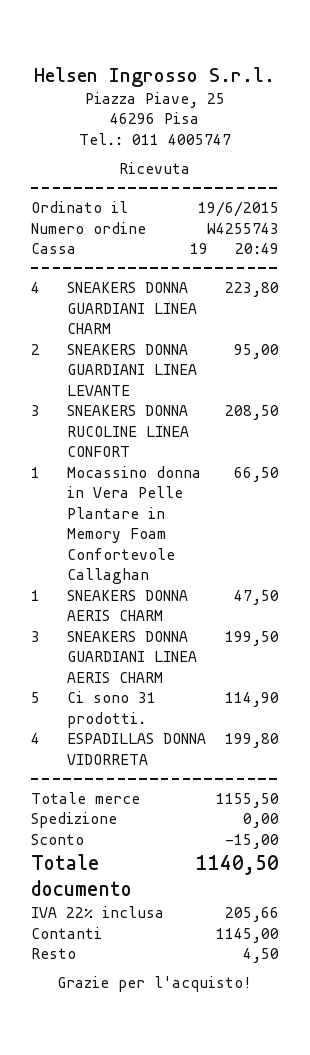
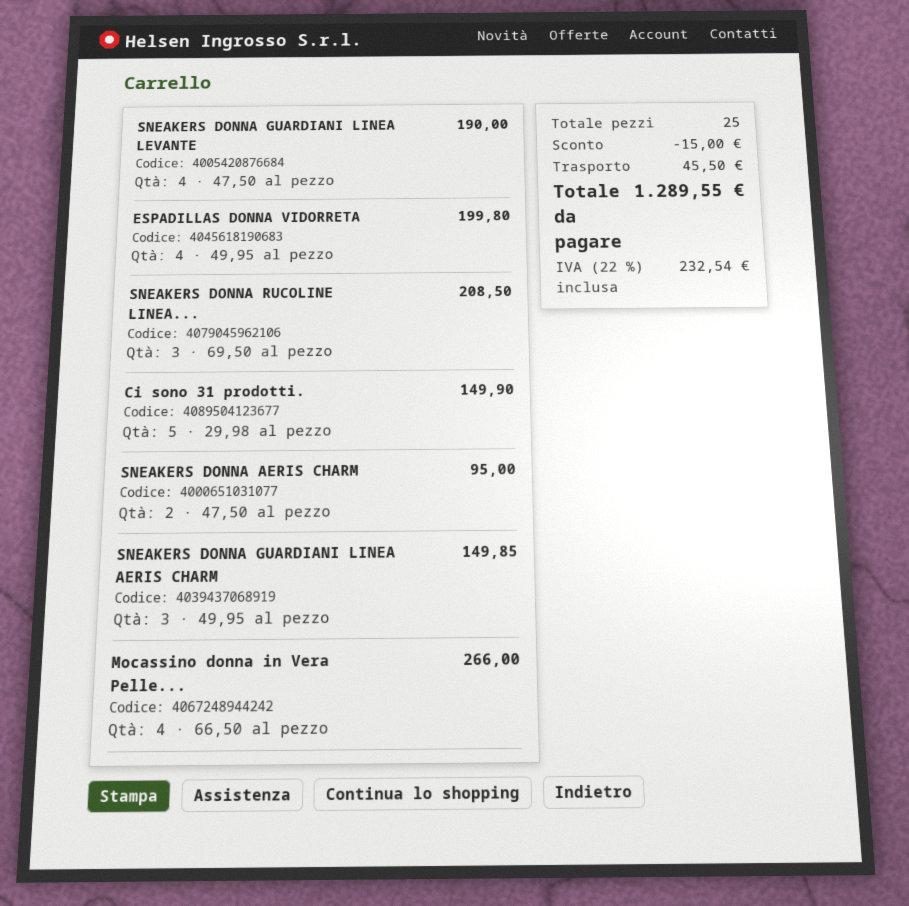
SNEAKERS DONNA GUARDIANI LINEA CHARM: 4 for 223.80 -> none
SNEAKERS DONNA GUARDIANI LINEA LEVANTE: 2 for 95.00 -> 4 for 190.00
Mocassino donna in Vera Pelle Plantare in Memory Foam Confortevole Callaghan: 1 for 66.50 -> 4 for 266.00
SNEAKERS DONNA AERIS CHARM: 1 for 47.50 -> 2 for 95.00
SNEAKERS DONNA GUARDIANI LINEA AERIS CHARM: 3 for 199.50 -> 3 for 149.85
Ci sono 31 prodotti.: 5 for 114.90 -> 5 for 149.90
shipping: 0.00 -> 45.50
tax: 22% = 205.66 -> 22% = 232.54
total: 1140.50 -> 1289.55

